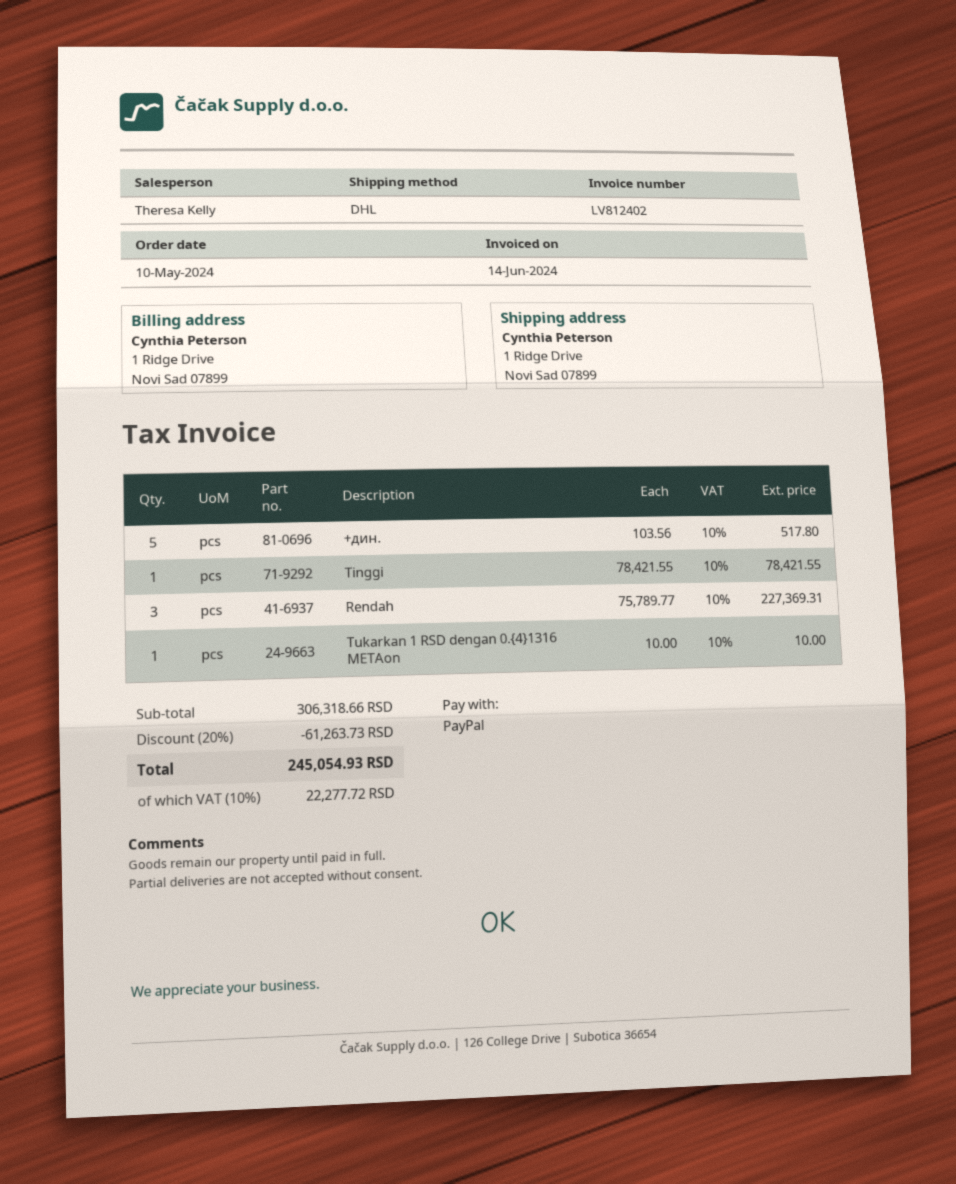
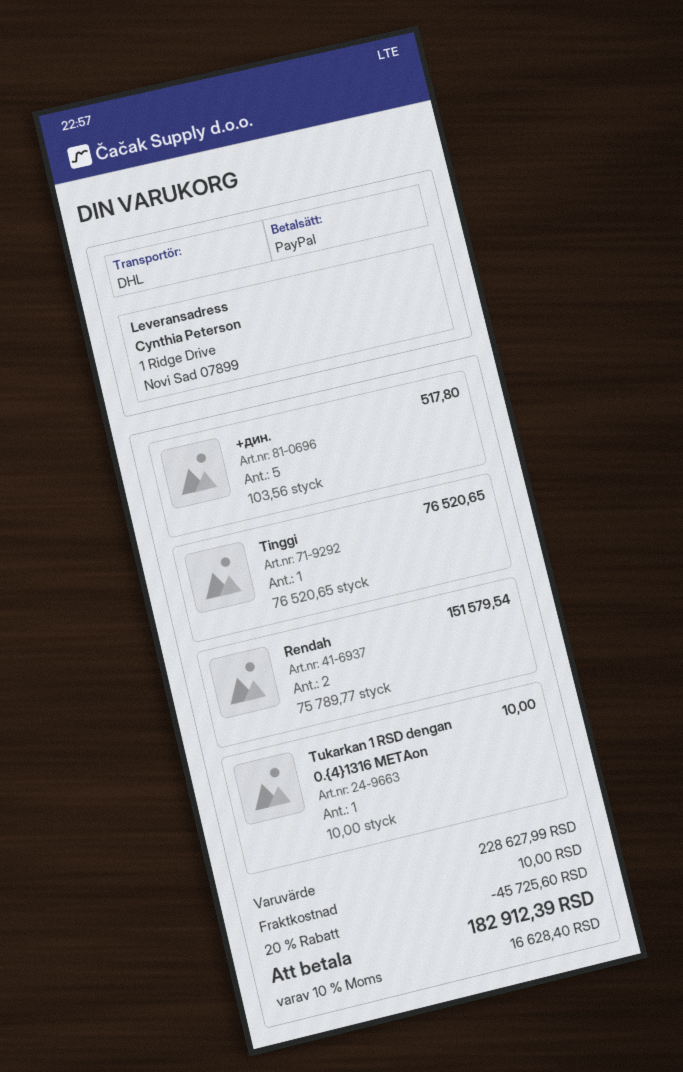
Tinggi: 1 x 78421.55 = 78421.55 -> 1 x 76520.65 = 76520.65
Rendah: 3 x 75789.77 = 227369.31 -> 2 x 75789.77 = 151579.54
subtotal: 306318.66 -> 228627.99
discount: 20% = 61263.73 -> 20% = 45725.60
shipping: none -> 10.00
tax: 10% = 22277.72 -> 10% = 16628.40
total: 245054.93 -> 182912.39

